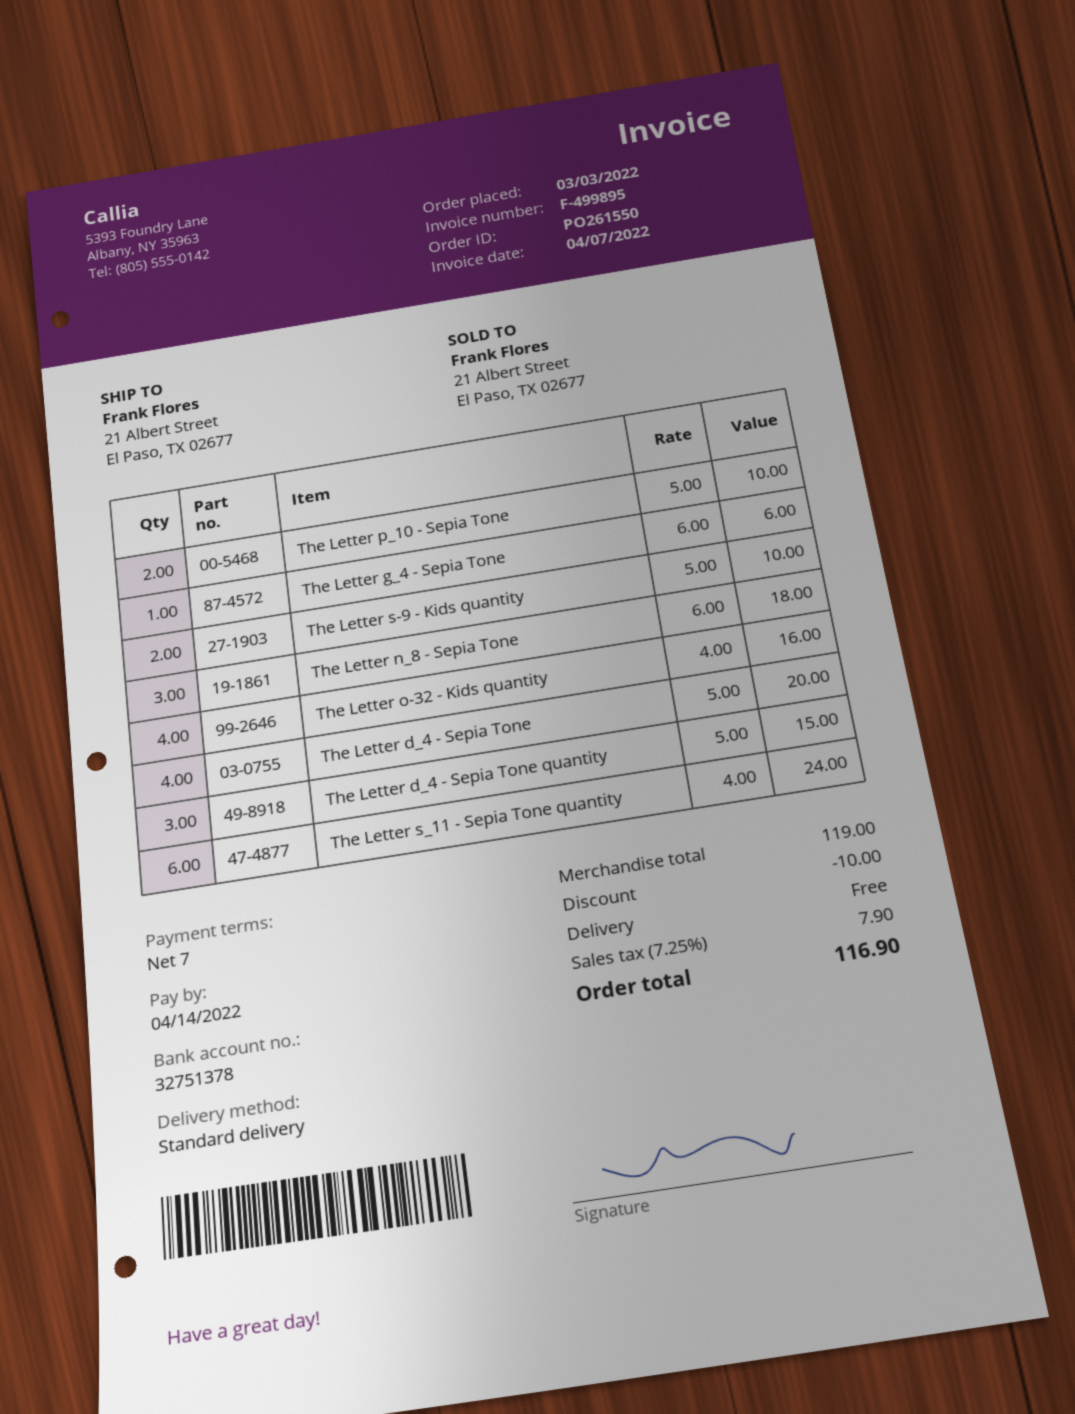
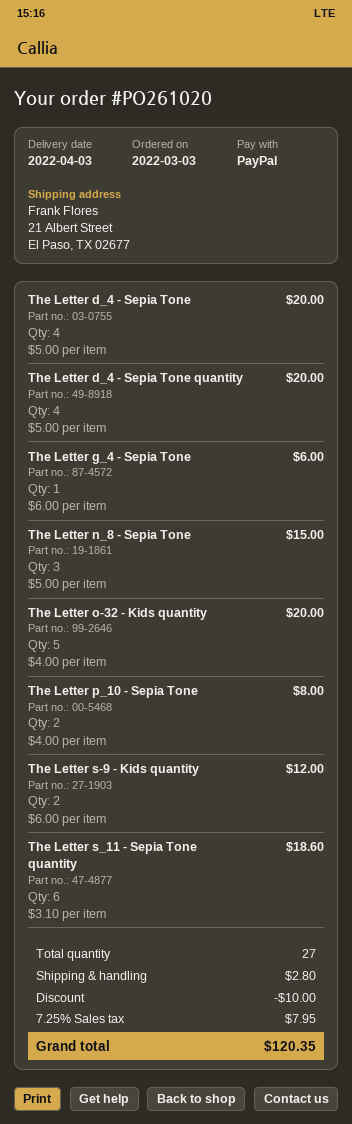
order number: PO261550 -> PO261020
The Letter p_10 - Sepia Tone: 2 x 5.00 = 10.00 -> 2 x 4.00 = 8.00
The Letter s-9 - Kids quantity: 2 x 5.00 = 10.00 -> 2 x 6.00 = 12.00
The Letter n_8 - Sepia Tone: 3 x 6.00 = 18.00 -> 3 x 5.00 = 15.00
The Letter o-32 - Kids quantity: 4 x 4.00 = 16.00 -> 5 x 4.00 = 20.00
The Letter d_4 - Sepia Tone quantity: 3 x 5.00 = 15.00 -> 4 x 5.00 = 20.00
The Letter s_11 - Sepia Tone quantity: 6 x 4.00 = 24.00 -> 6 x 3.10 = 18.60
shipping: 0.00 -> 2.80
tax: 7.25% = 7.90 -> 7.25% = 7.95
total: 116.90 -> 120.35

